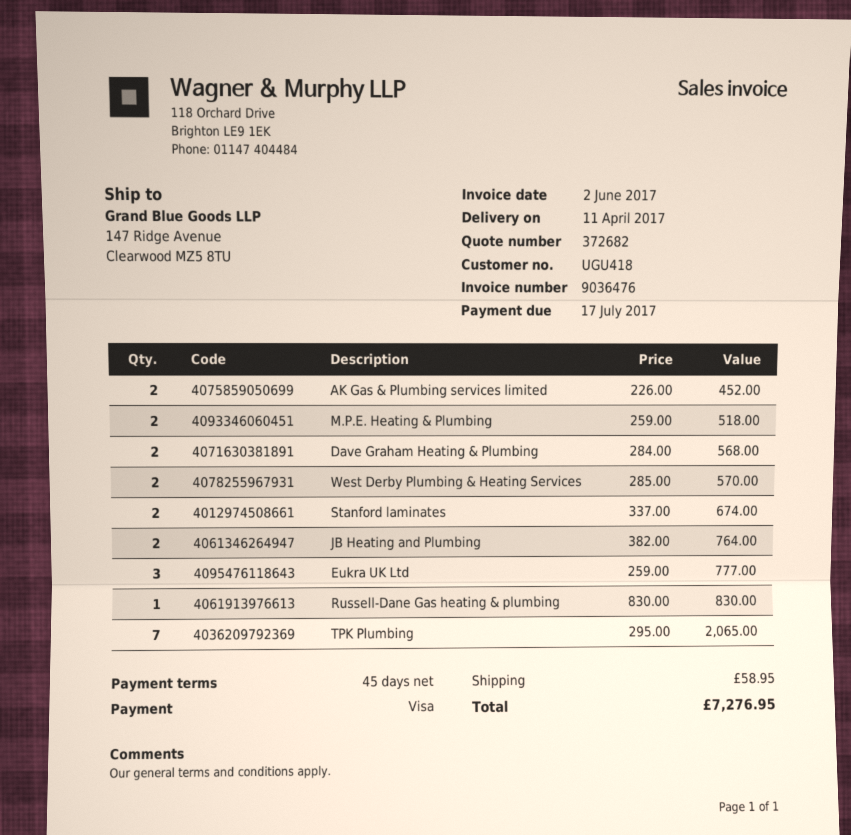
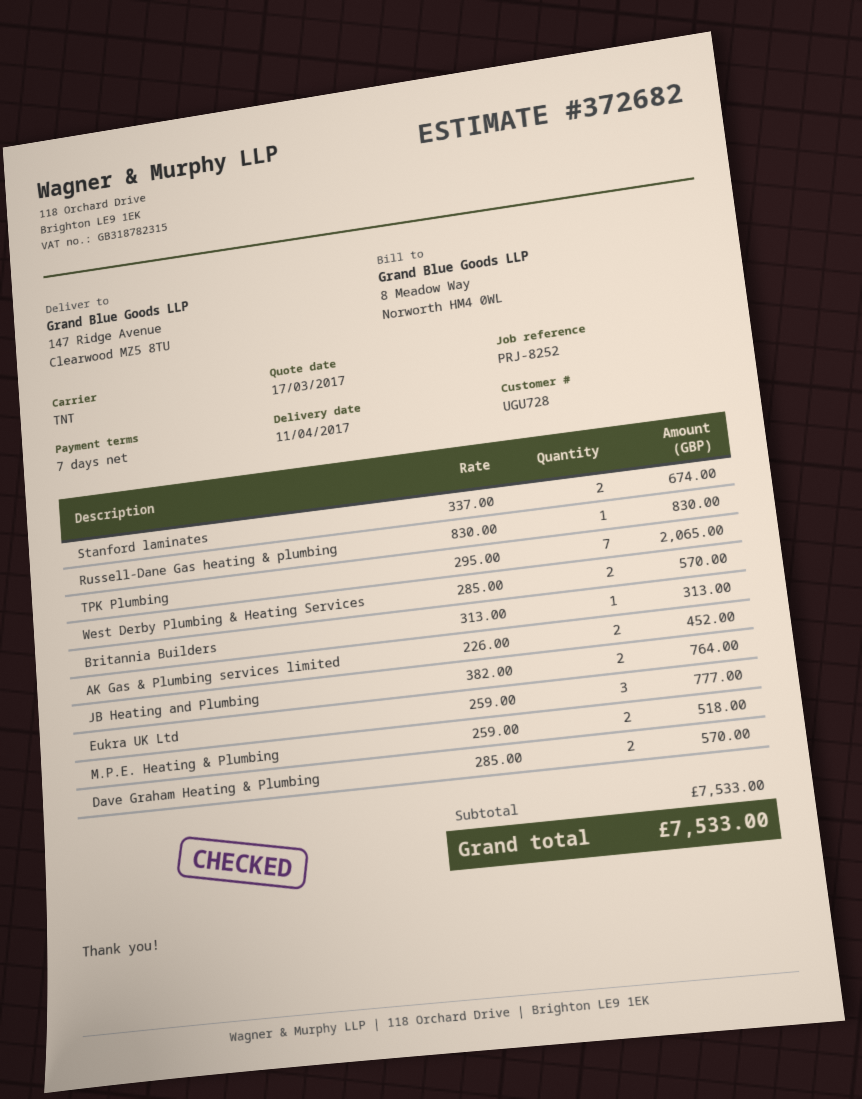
payment terms: 45 days -> 7 days
customer number: UGU418 -> UGU728
Dave Graham Heating & Plumbing: 2 x 284.00 = 568.00 -> 2 x 285.00 = 570.00
Britannia Builders: none -> 1 x 313.00 = 313.00
shipping: 58.95 -> none
total: 7276.95 -> 7533.00

